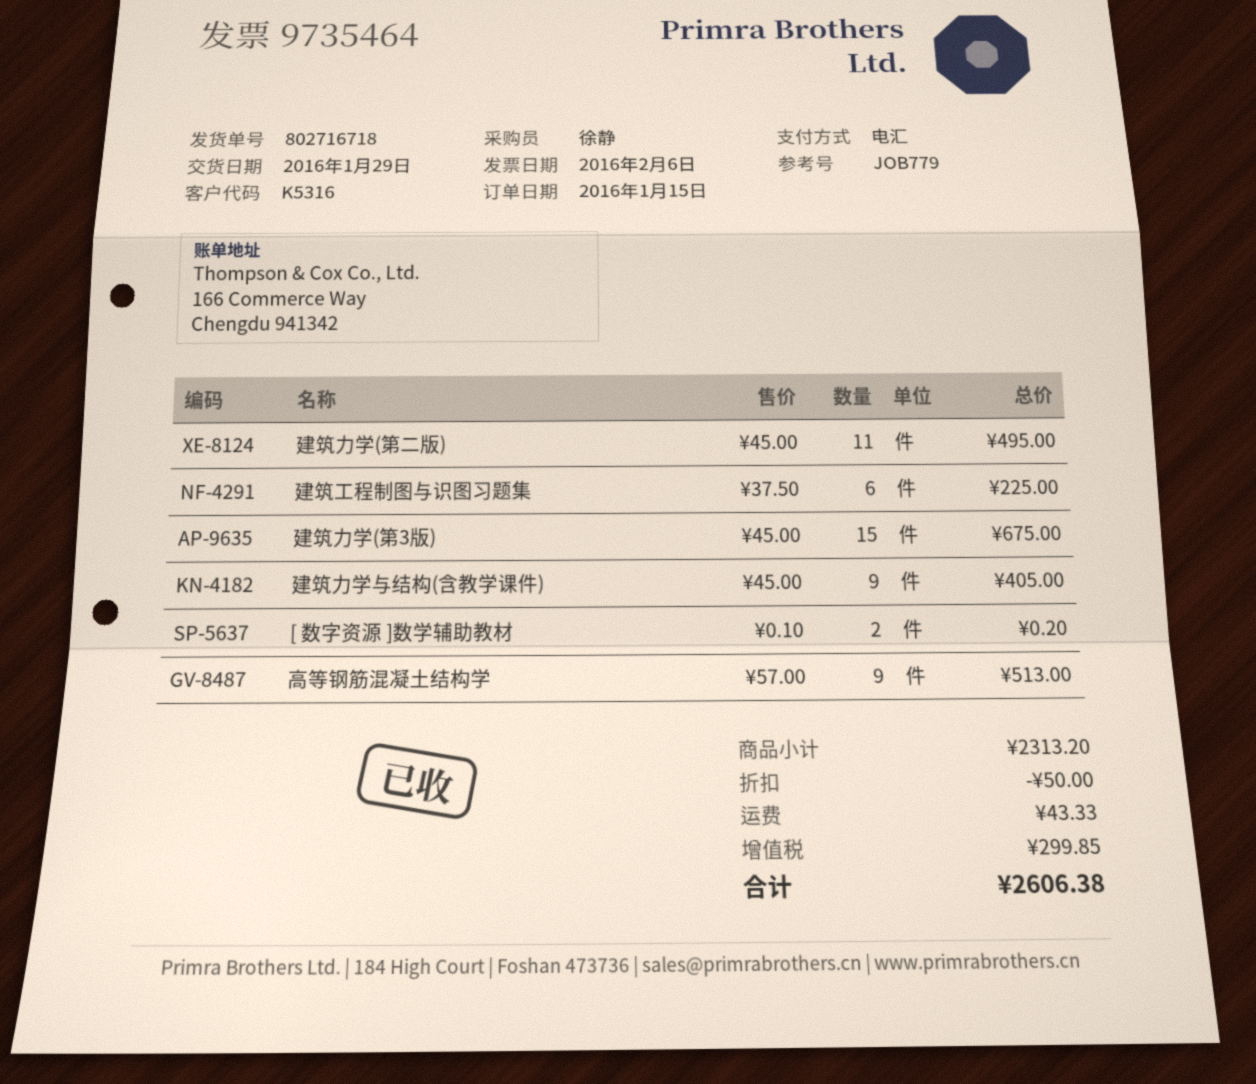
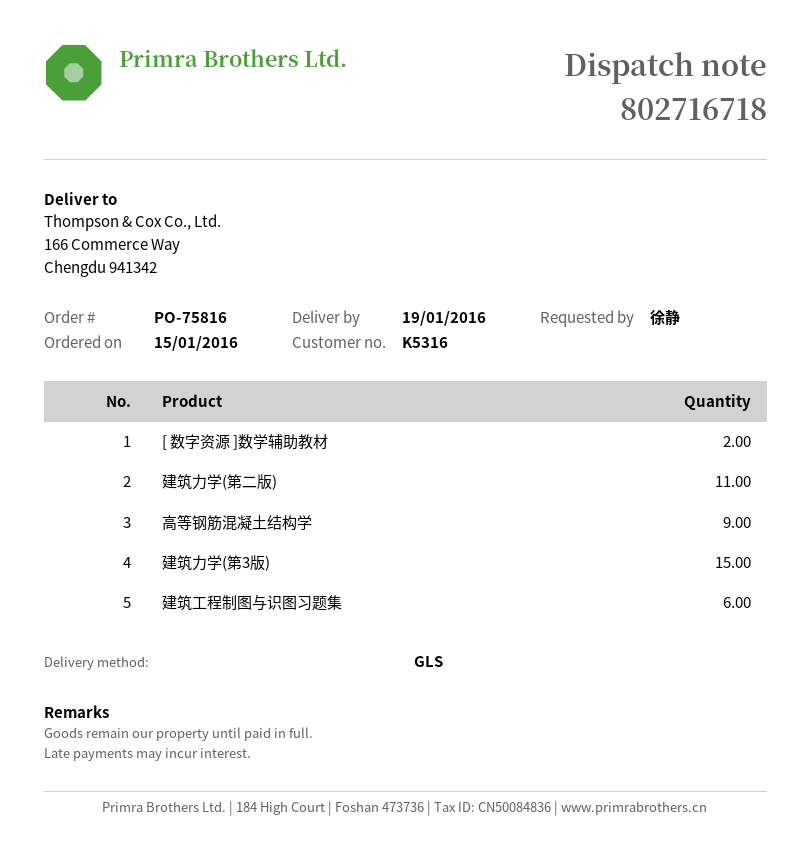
delivery date: 2016-01-29 -> 2016-01-19
建筑力学与结构(含教学课件): 9 -> none

